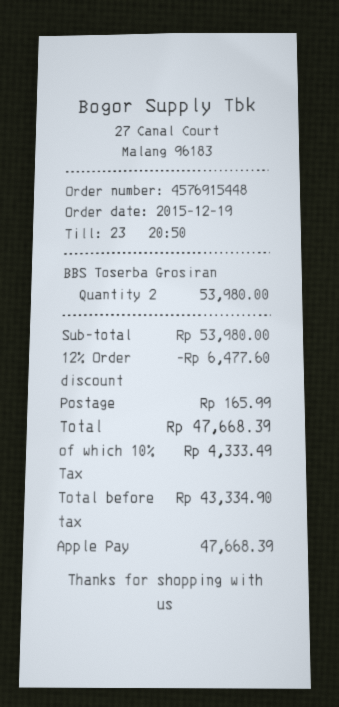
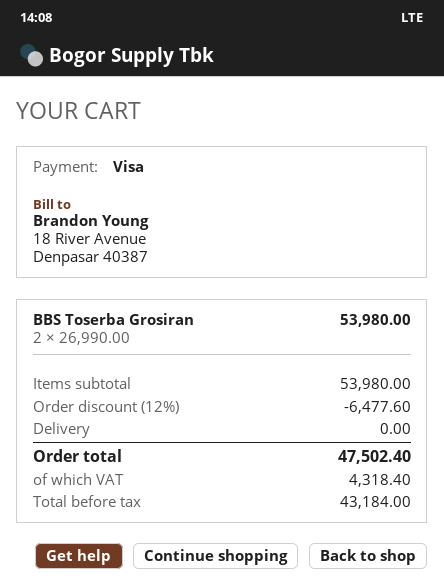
payment method: Apple Pay -> Visa
shipping: 165.99 -> 0.00
net: 43334.90 -> 43184.00
tax: 4333.49 -> 4318.40
total: 47668.39 -> 47502.40

